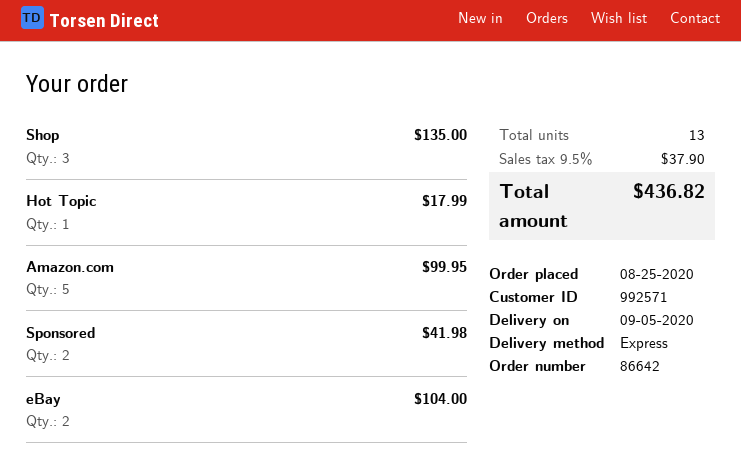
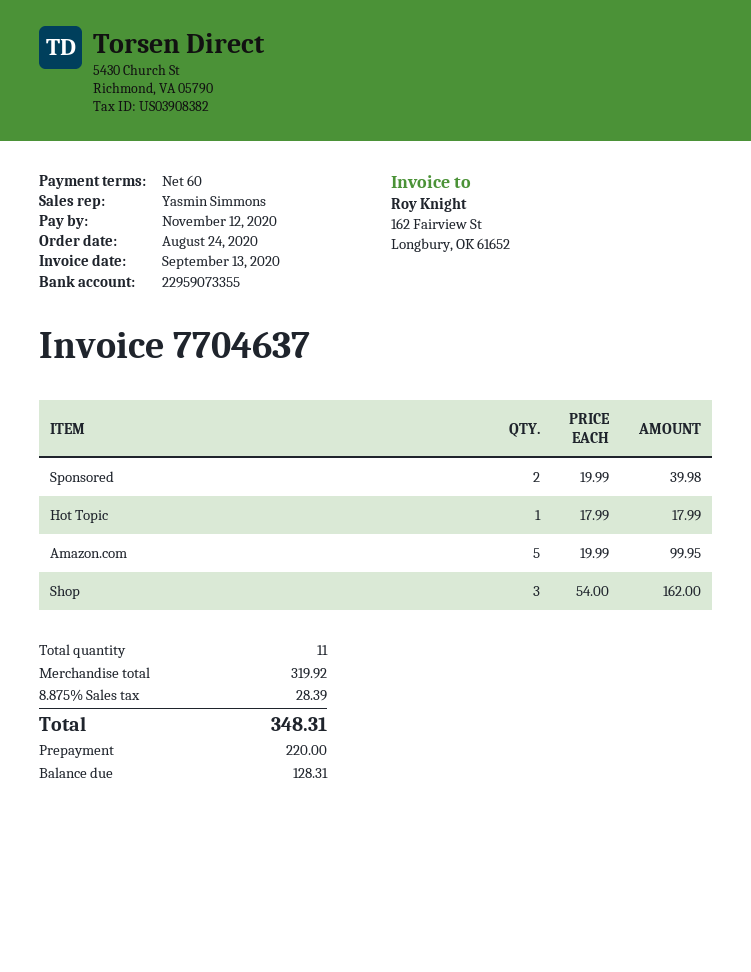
order date: 2020-08-25 -> 2020-08-24
Shop: 3 for 135.00 -> 3 for 162.00
Sponsored: 2 for 41.98 -> 2 for 39.98
eBay: 2 for 104.00 -> none
total quantity: 13 -> 11
tax: 9.5% = 37.90 -> 8.875% = 28.39
total: 436.82 -> 348.31

